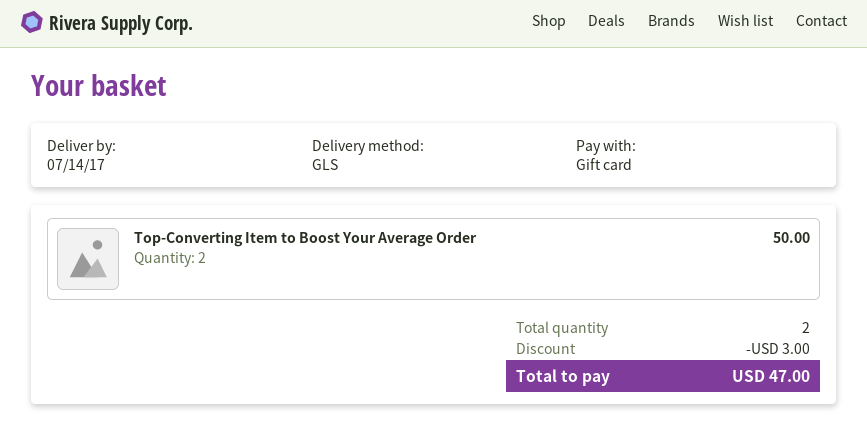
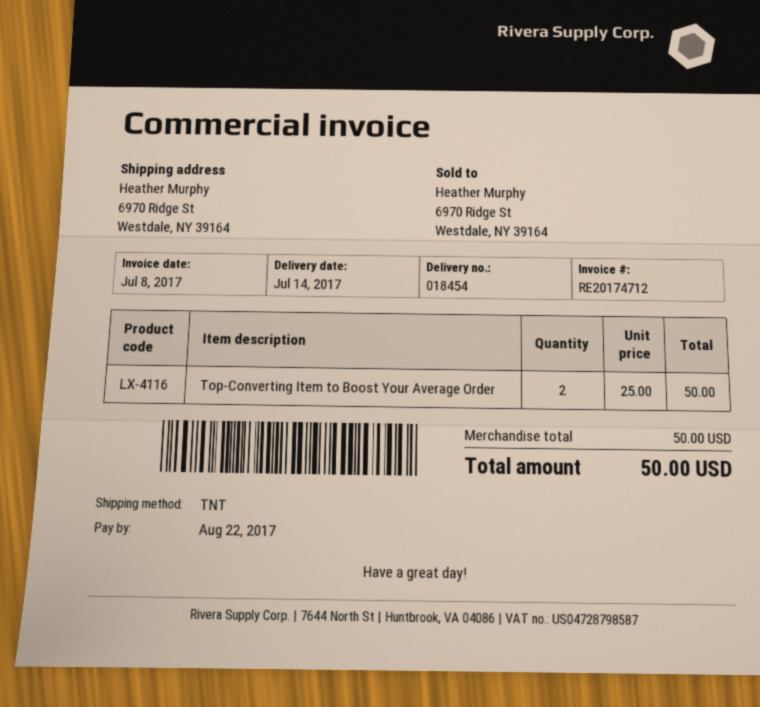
shipping method: GLS -> TNT
discount: 3.00 -> none
total: 47.00 -> 50.00

